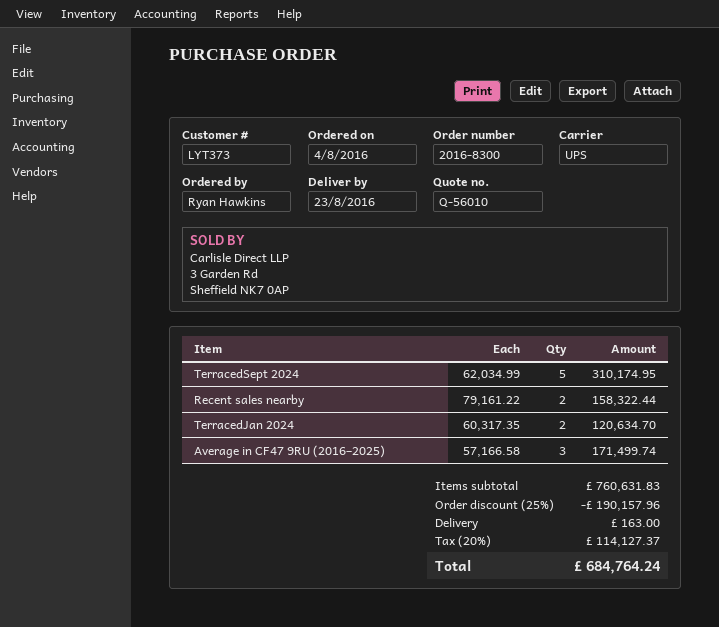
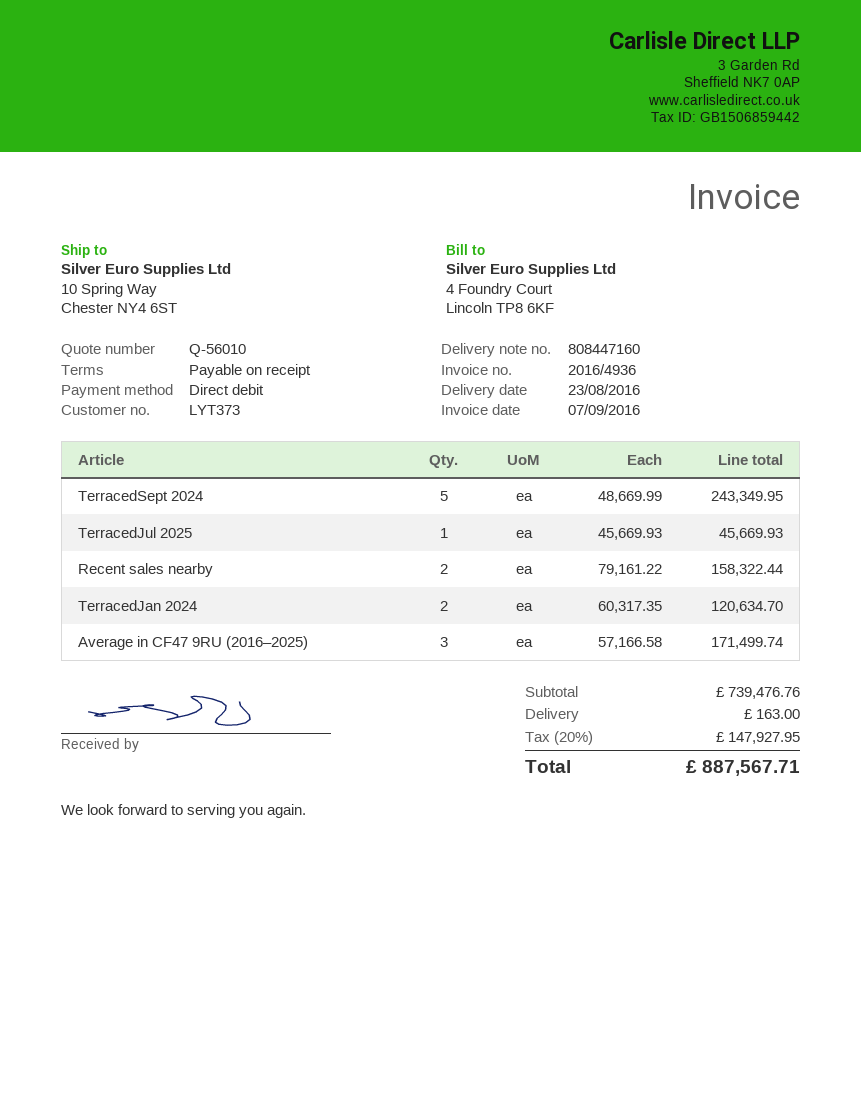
TerracedSept 2024: 5 x 62034.99 = 310174.95 -> 5 x 48669.99 = 243349.95
TerracedJul 2025: none -> 1 x 45669.93 = 45669.93
subtotal: 760631.83 -> 739476.76
discount: 25% = 190157.96 -> none
tax: 20% = 114127.37 -> 20% = 147927.95
total: 684764.24 -> 887567.71

